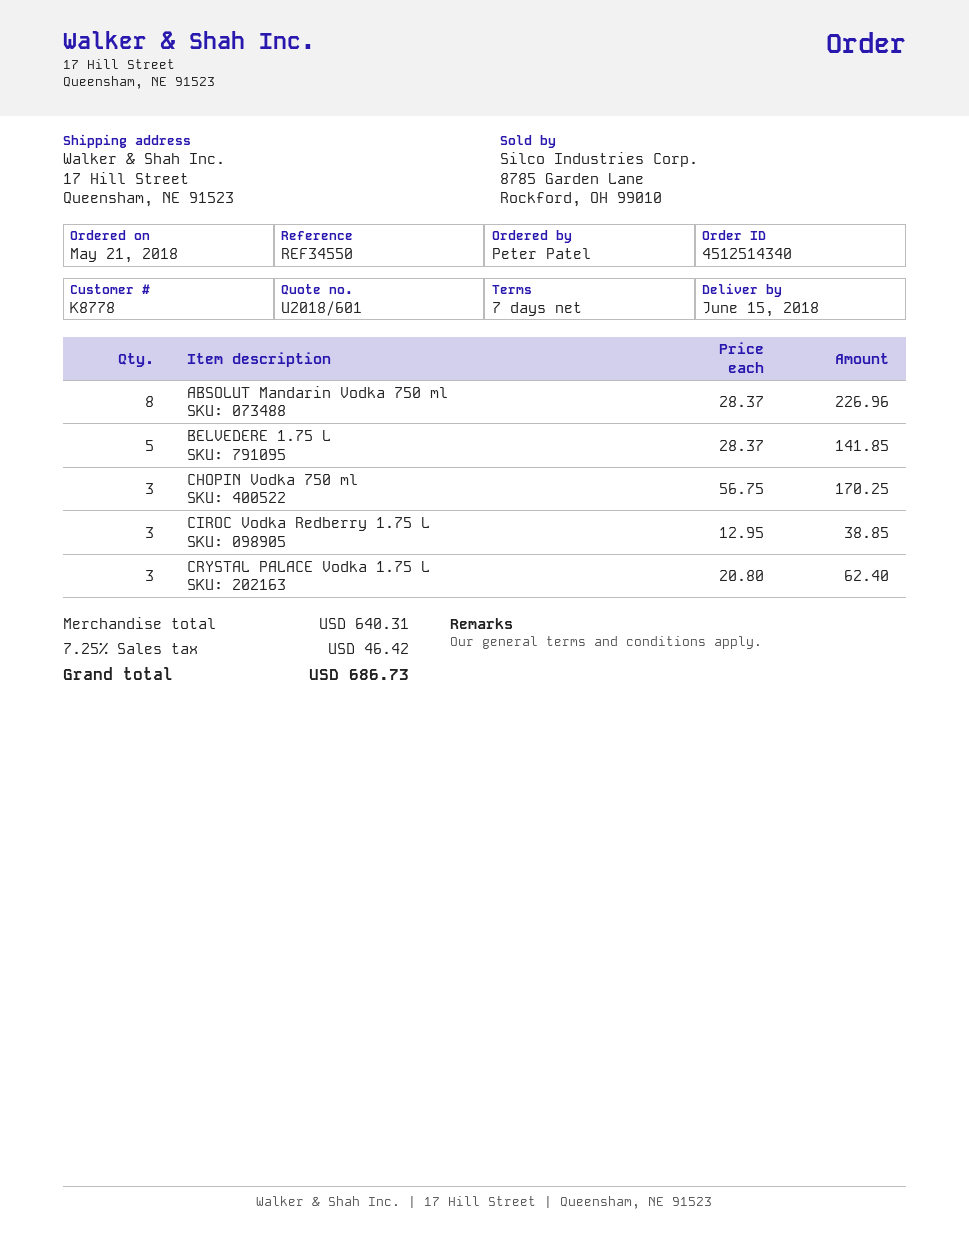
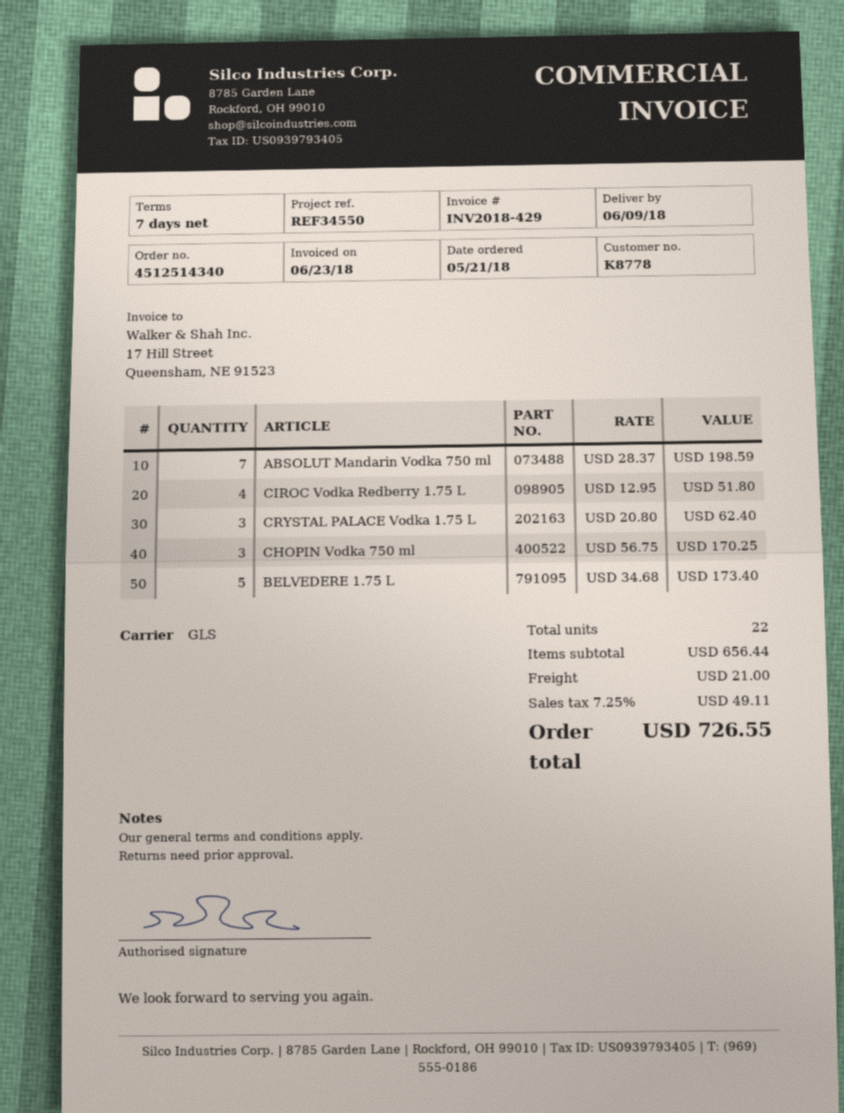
delivery date: 2018-06-15 -> 2018-06-09
ABSOLUT Mandarin Vodka 750 ml: 8 x 28.37 = 226.96 -> 7 x 28.37 = 198.59
BELVEDERE 1.75 L: 5 x 28.37 = 141.85 -> 5 x 34.68 = 173.40
CIROC Vodka Redberry 1.75 L: 3 x 12.95 = 38.85 -> 4 x 12.95 = 51.80
subtotal: 640.31 -> 656.44
shipping: none -> 21.00
tax: 7.25% = 46.42 -> 7.25% = 49.11
total: 686.73 -> 726.55

